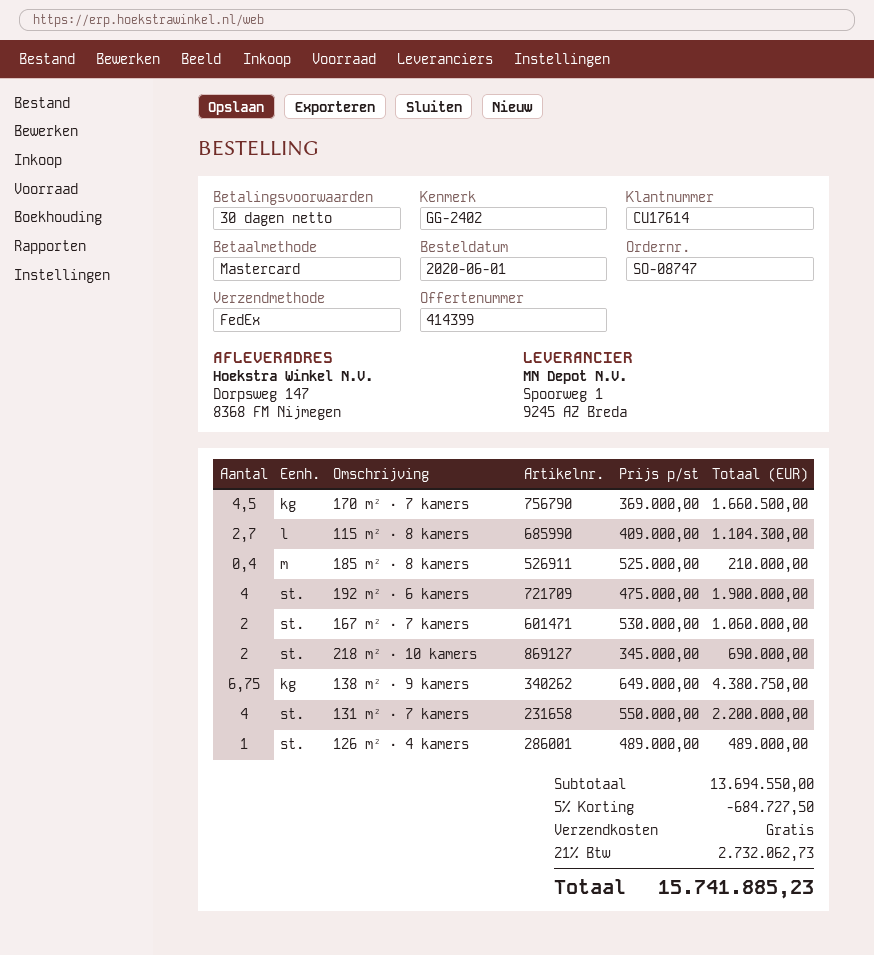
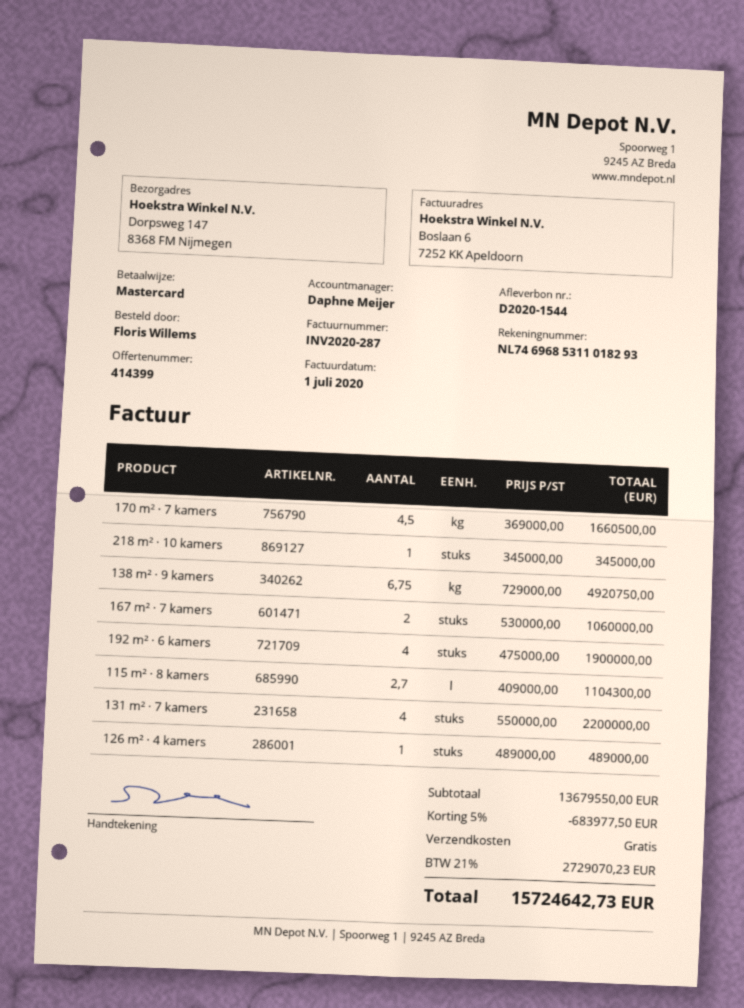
185 m² · 8 kamers: 0.4 x 525000.00 = 210000.00 -> none
218 m² · 10 kamers: 2 x 345000.00 = 690000.00 -> 1 x 345000.00 = 345000.00
138 m² · 9 kamers: 6.75 x 649000.00 = 4380750.00 -> 6.75 x 729000.00 = 4920750.00
subtotal: 13694550.00 -> 13679550.00
discount: 5% = 684727.50 -> 5% = 683977.50
tax: 21% = 2732062.73 -> 21% = 2729070.23
total: 15741885.23 -> 15724642.73

